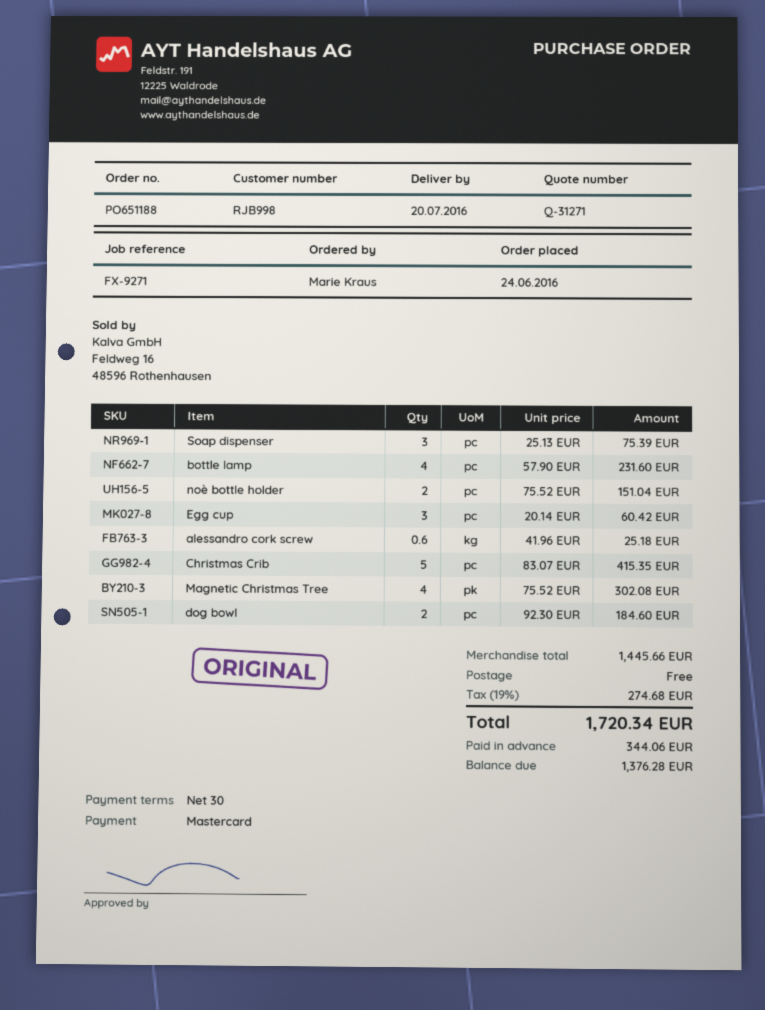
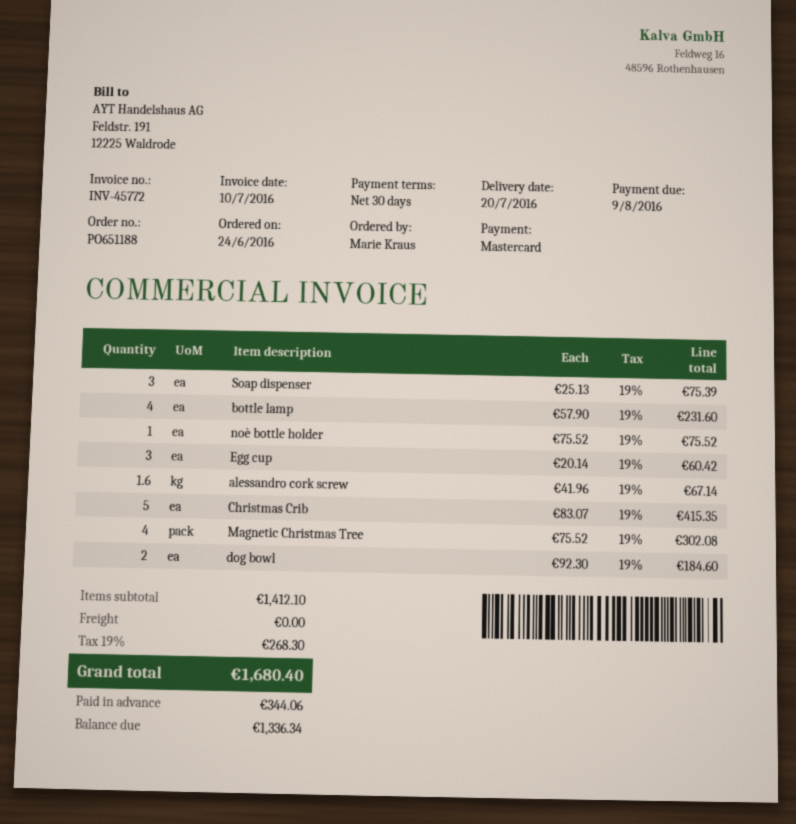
noè bottle holder: 2 x 75.52 = 151.04 -> 1 x 75.52 = 75.52
alessandro cork screw: 0.6 x 41.96 = 25.18 -> 1.6 x 41.96 = 67.14
subtotal: 1445.66 -> 1412.10
tax: 19% = 274.68 -> 19% = 268.30
total: 1720.34 -> 1680.40
balance: 1376.28 -> 1336.34

